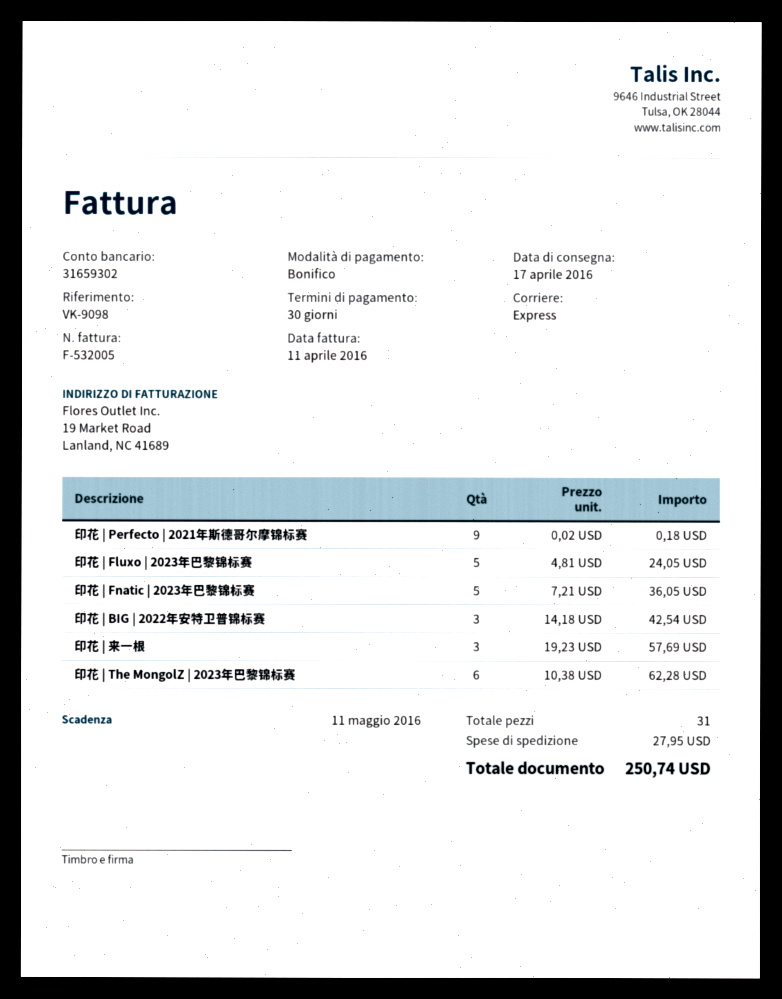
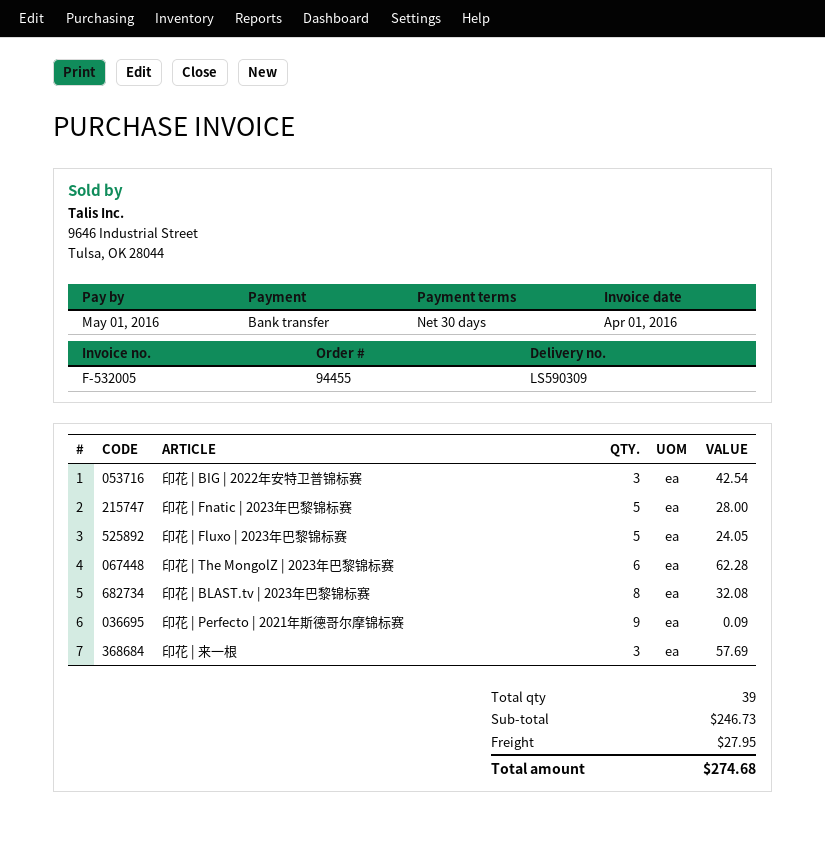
invoice date: 2016-04-11 -> 2016-04-01
due date: 2016-05-11 -> 2016-05-01
印花 | Perfecto | 2021年斯德哥尔摩锦标赛: 9 for 0.18 -> 9 for 0.09
印花 | Fnatic | 2023年巴黎锦标赛: 5 for 36.05 -> 5 for 28.00
印花 | BLAST.tv | 2023年巴黎锦标赛: none -> 8 for 32.08
total quantity: 31 -> 39
total: 250.74 -> 274.68

